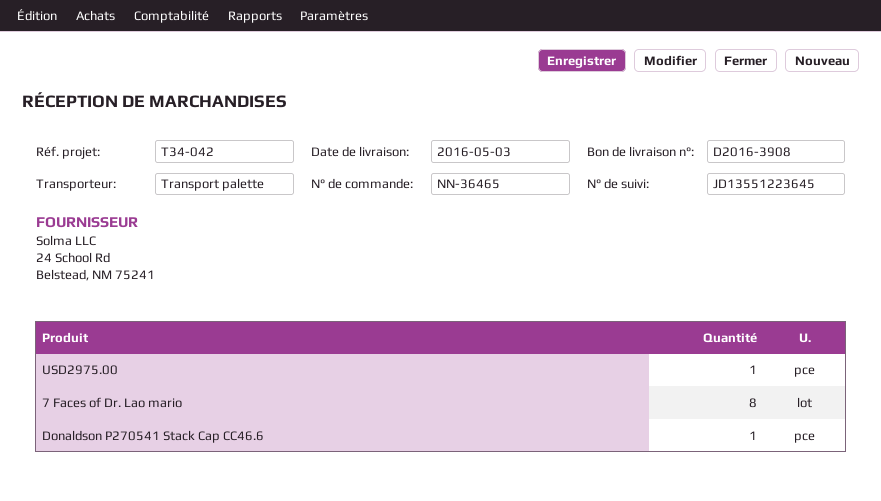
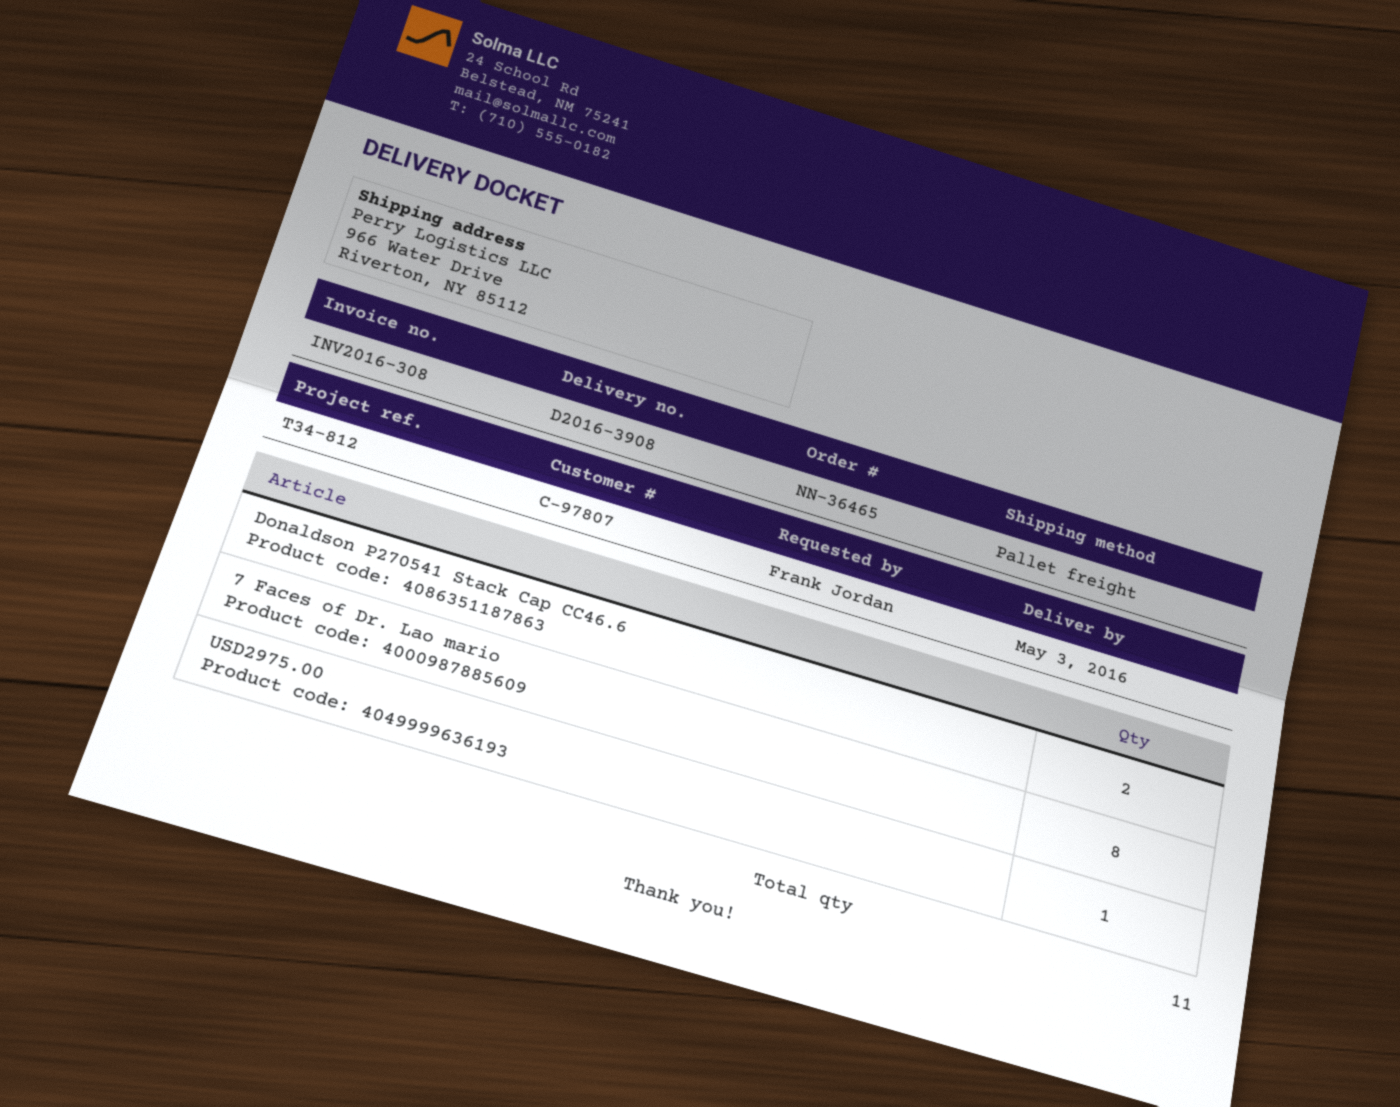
reference: T34-042 -> T34-812
Donaldson P270541 Stack Cap CC46.6: 1 -> 2

